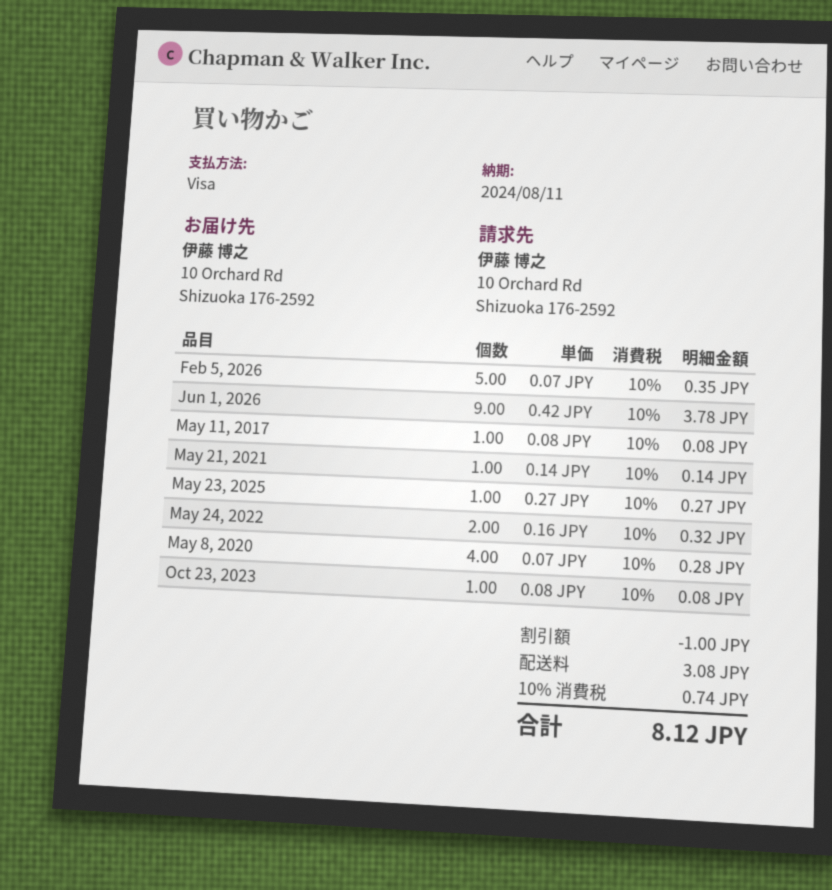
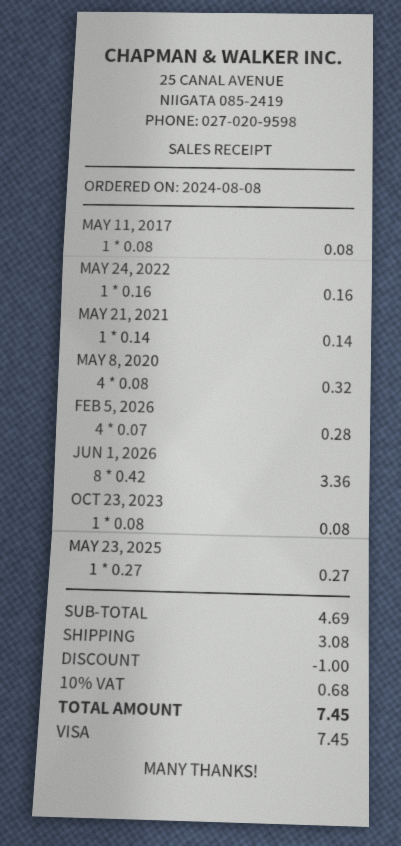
Feb 5, 2026: 5 x 0.07 = 0.35 -> 4 x 0.07 = 0.28
Jun 1, 2026: 9 x 0.42 = 3.78 -> 8 x 0.42 = 3.36
May 24, 2022: 2 x 0.16 = 0.32 -> 1 x 0.16 = 0.16
May 8, 2020: 4 x 0.07 = 0.28 -> 4 x 0.08 = 0.32
tax: 10% = 0.74 -> 10% = 0.68
total: 8.12 -> 7.45

